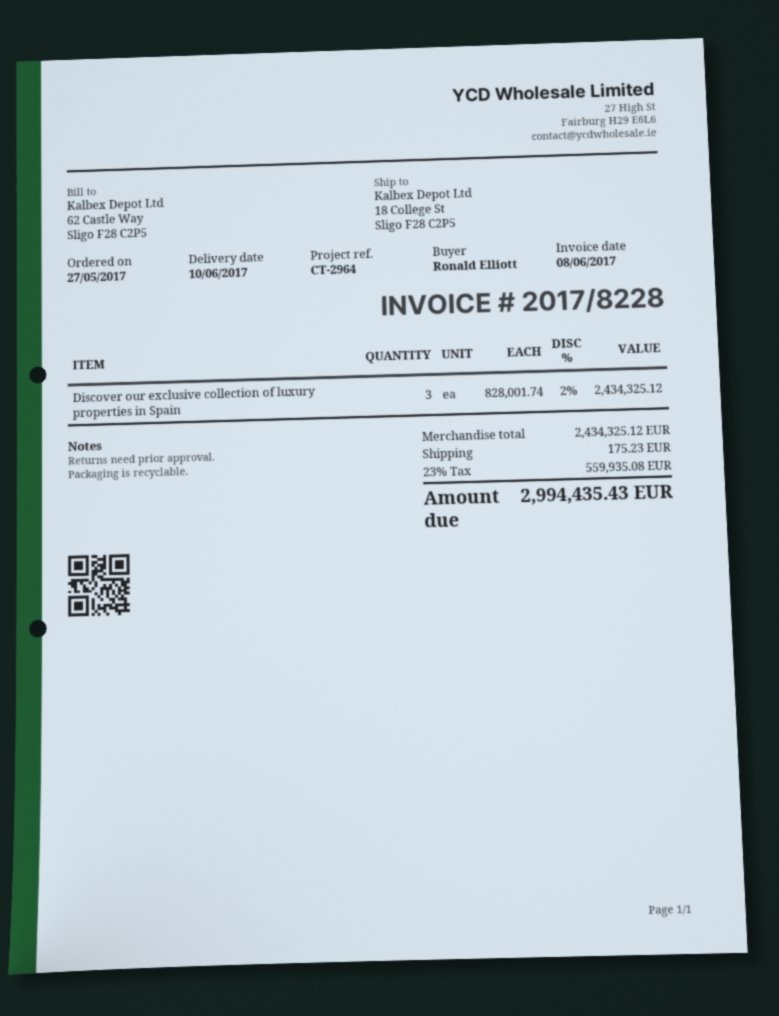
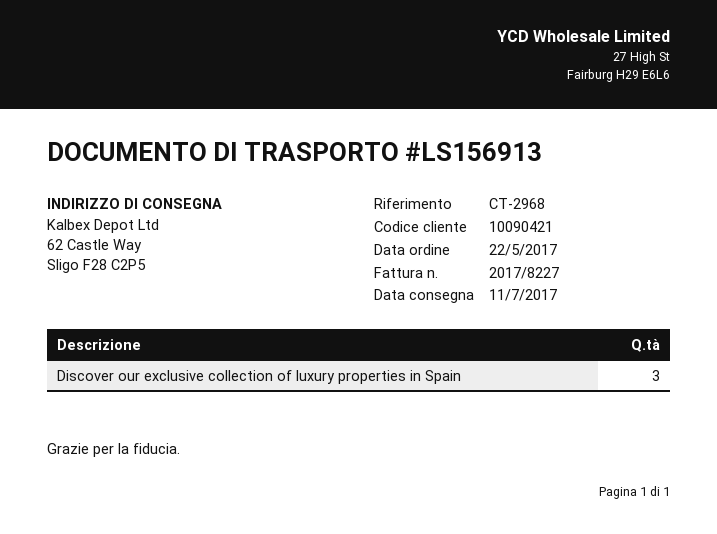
order date: 2017-05-27 -> 2017-05-22
delivery date: 2017-06-10 -> 2017-07-11
invoice number: 2017/8228 -> 2017/8227
reference: CT-2964 -> CT-2968
ship to: 18 College St, Sligo F28 C2P5 -> 62 Castle Way, Sligo F28 C2P5

